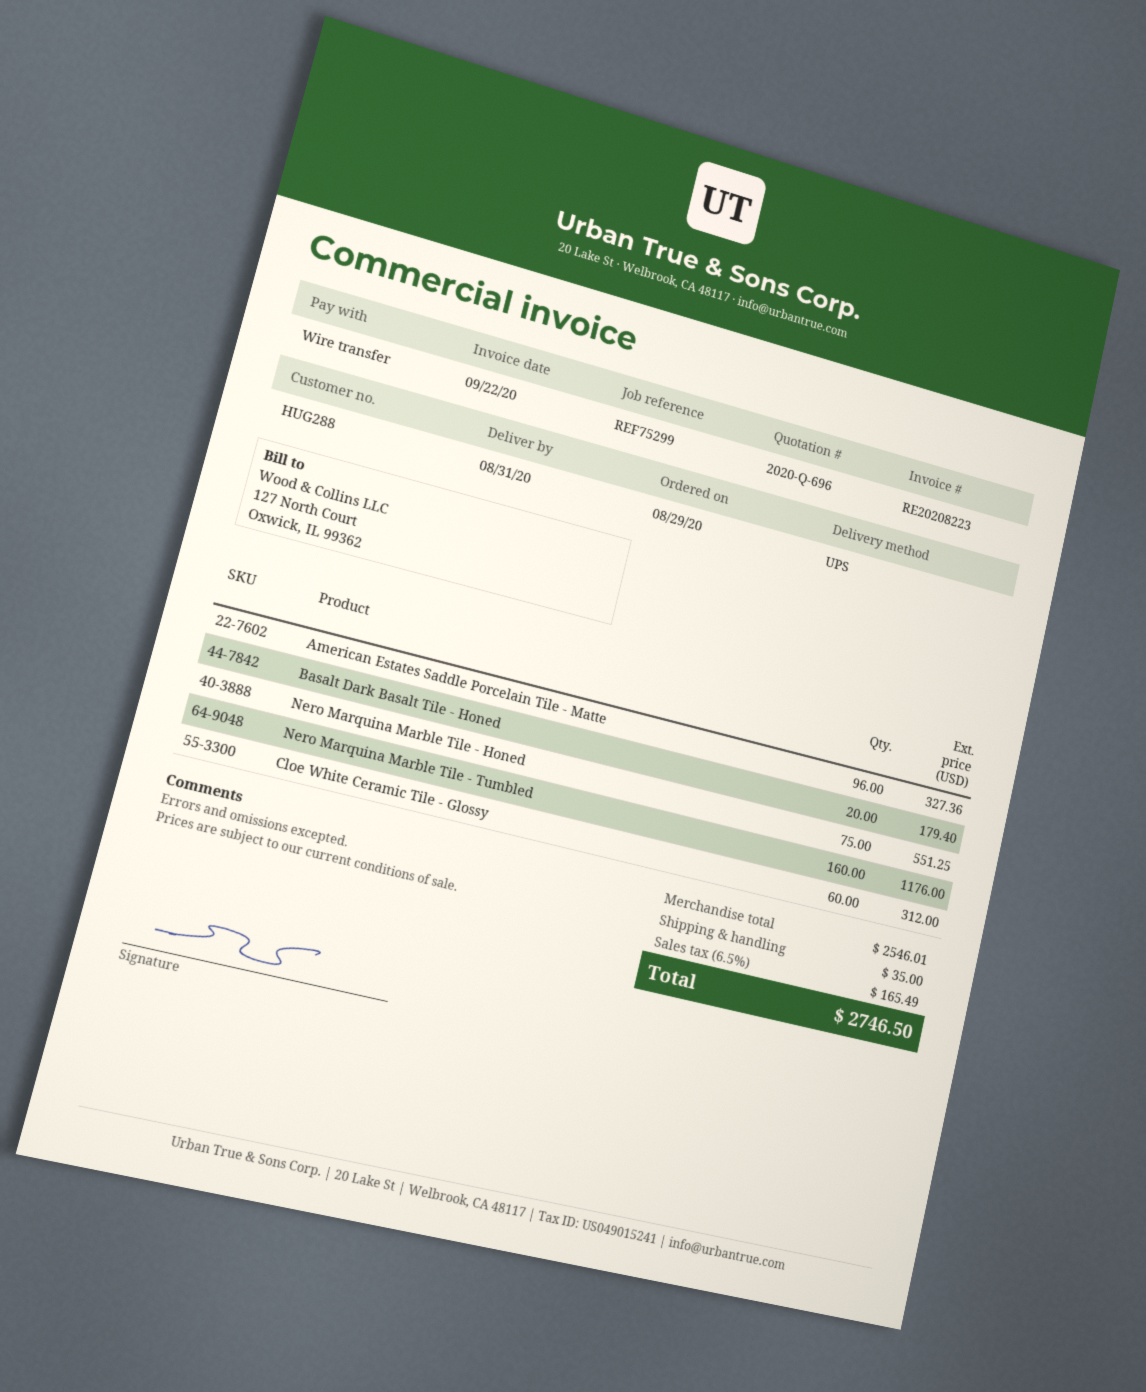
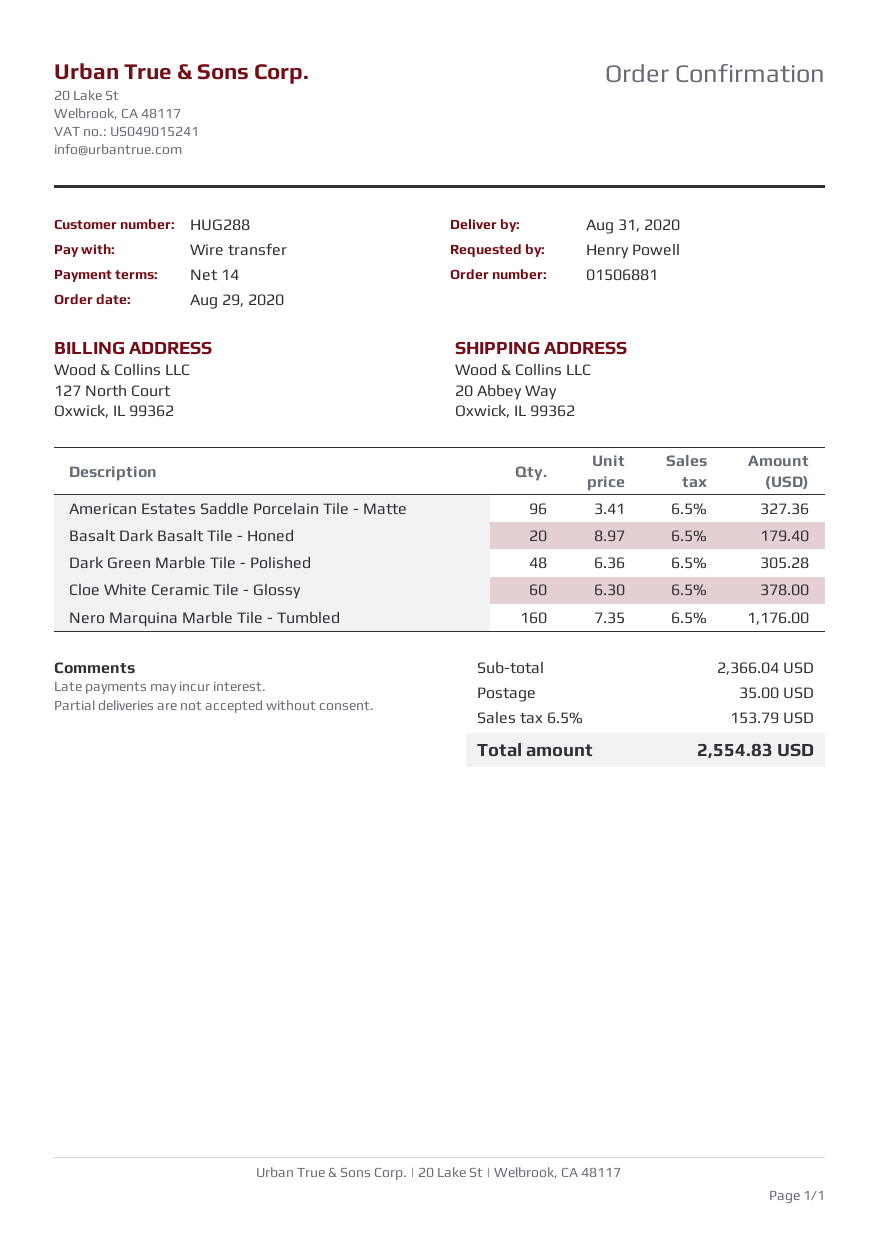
Nero Marquina Marble Tile - Honed: 75 for 551.25 -> none
Cloe White Ceramic Tile - Glossy: 60 for 312.00 -> 60 for 378.00
Dark Green Marble Tile - Polished: none -> 48 for 305.28
subtotal: 2546.01 -> 2366.04
tax: 6.5% = 165.49 -> 6.5% = 153.79
total: 2746.50 -> 2554.83

